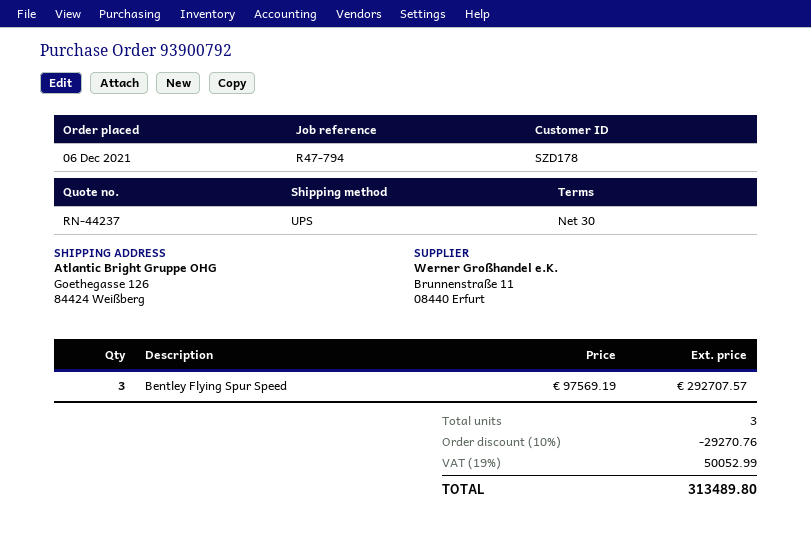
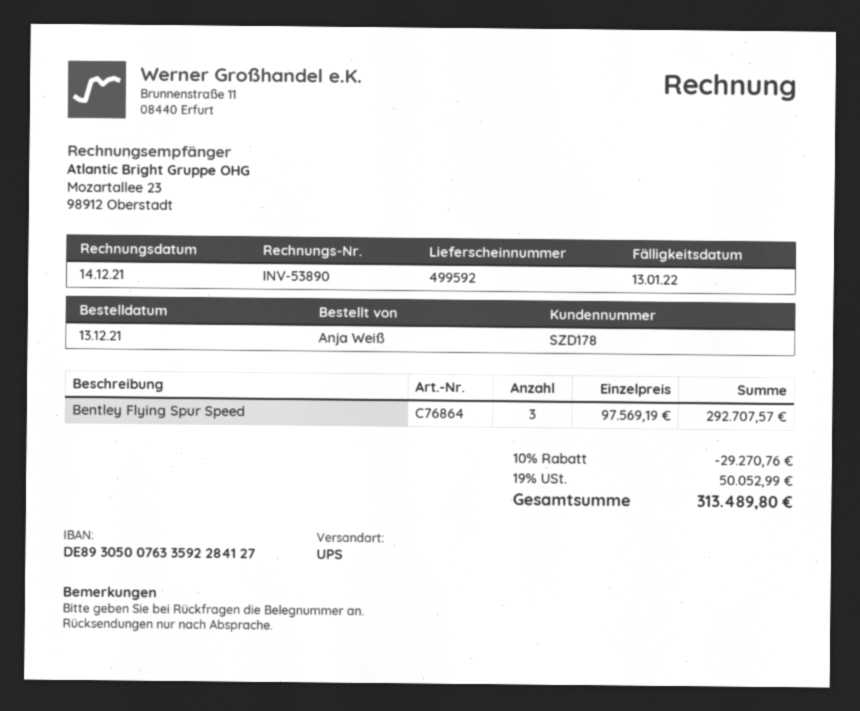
order date: 2021-12-06 -> 2021-12-13

